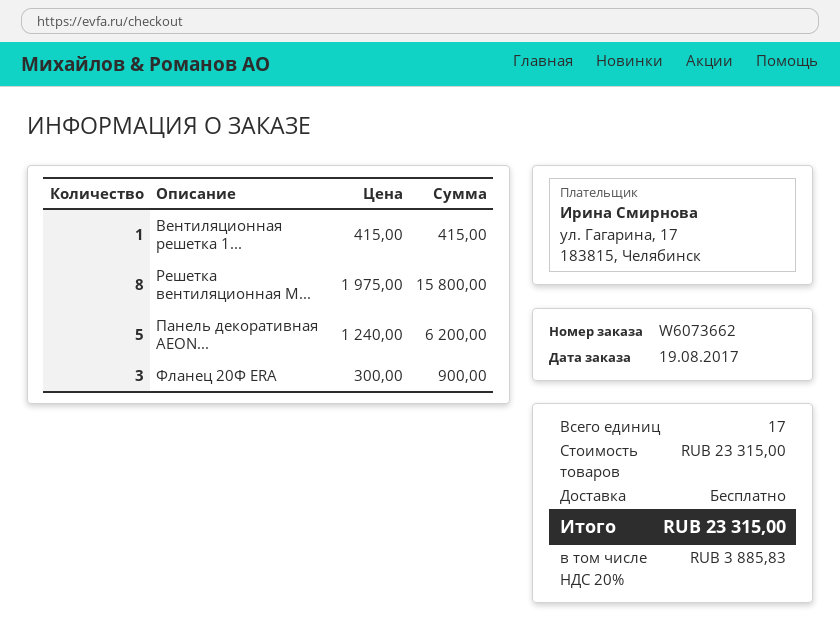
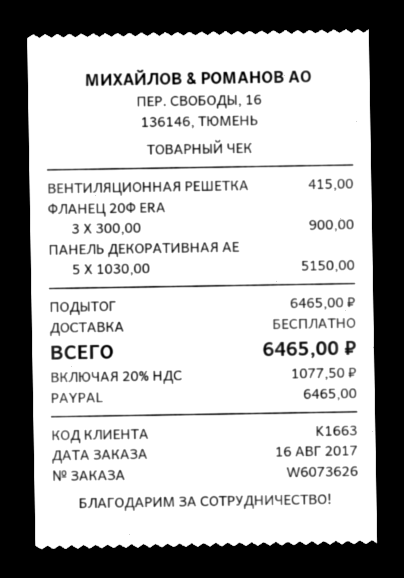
order number: W6073662 -> W6073626
order date: 2017-08-19 -> 2017-08-16
Решетка вентиляционная М...: 8 x 1975.00 = 15800.00 -> none
Панель декоративная AEON...: 5 x 1240.00 = 6200.00 -> 5 x 1030.00 = 5150.00
subtotal: 23315.00 -> 6465.00
tax: 20% = 3885.83 -> 20% = 1077.50
total: 23315.00 -> 6465.00

